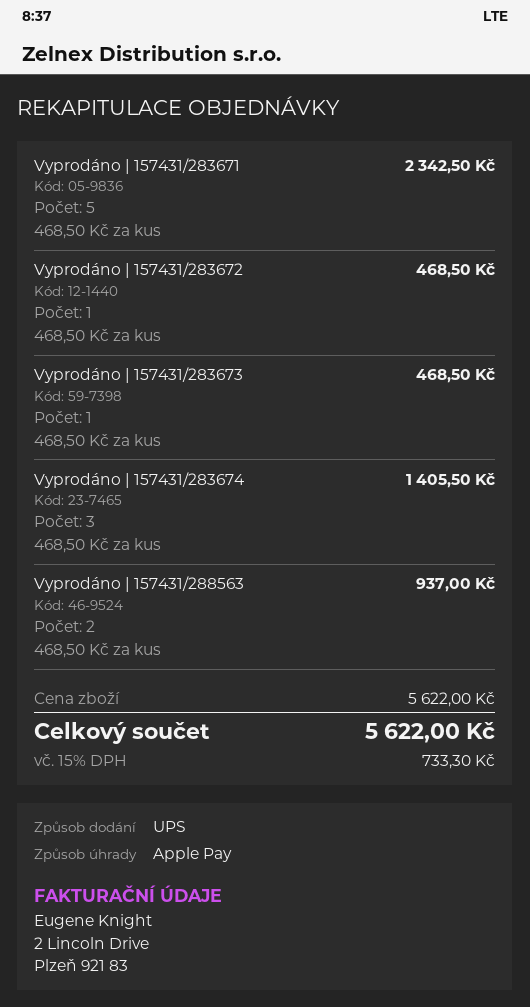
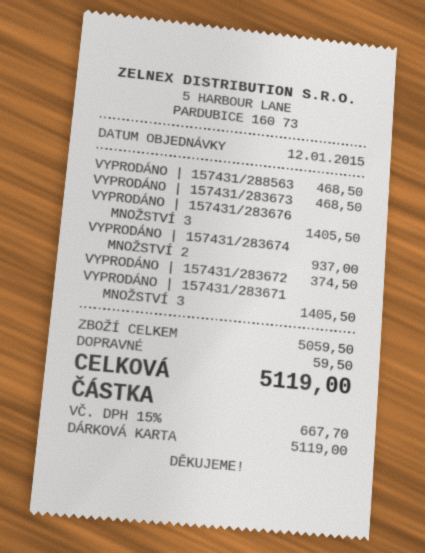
payment method: Apple Pay -> gift card
Vyprodáno | 157431/283671: 5 for 2342.50 -> 3 for 1405.50
Vyprodáno | 157431/283672: 1 for 468.50 -> 1 for 374.50
Vyprodáno | 157431/283674: 3 for 1405.50 -> 2 for 937.00
Vyprodáno | 157431/288563: 2 for 937.00 -> 1 for 468.50
VYPRODÁNO | 157431/283676: none -> 3 for 1405.50
subtotal: 5622.00 -> 5059.50
shipping: none -> 59.50
tax: 15% = 733.30 -> 15% = 667.70
total: 5622.00 -> 5119.00

